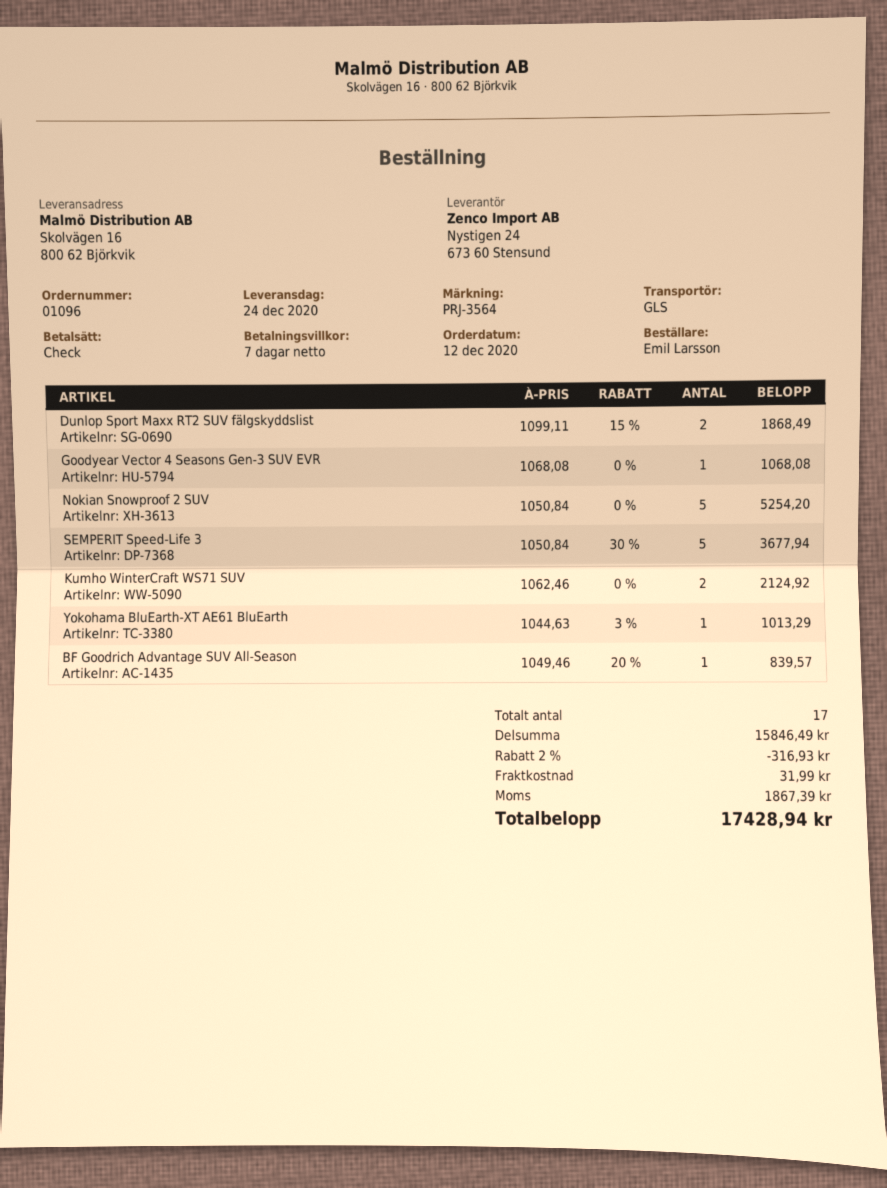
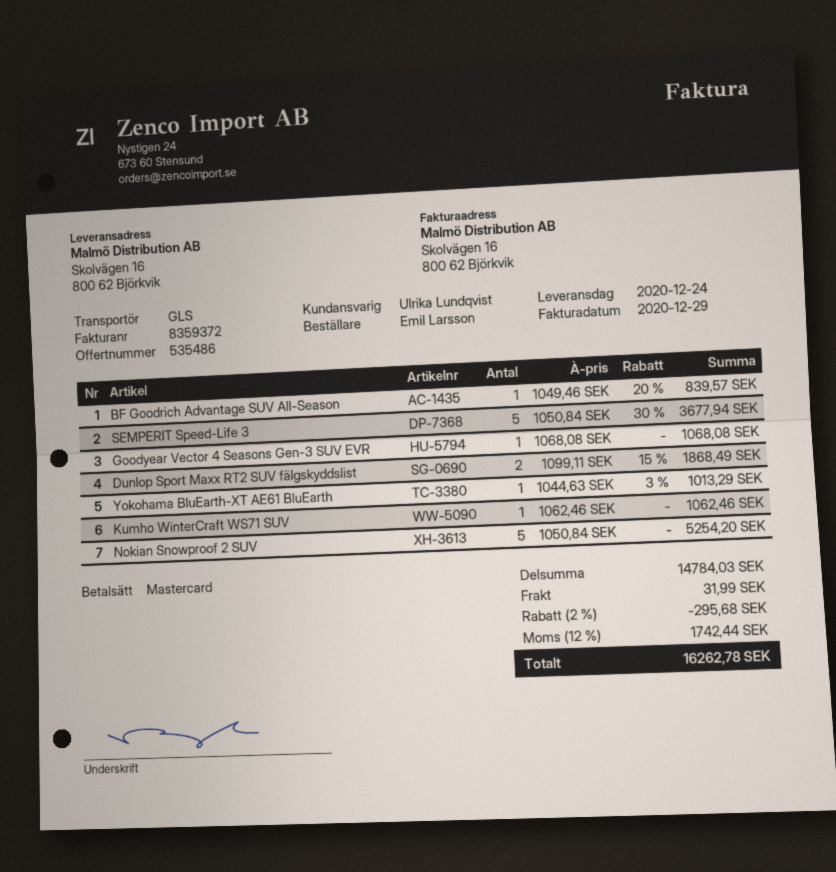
payment method: cheque -> Mastercard
Kumho WinterCraft WS71 SUV: 2 x 1062.46 = 2124.92 -> 1 x 1062.46 = 1062.46
subtotal: 15846.49 -> 14784.03
discount: 2% = 316.93 -> 2% = 295.68
tax: 1867.39 -> 1742.44
total: 17428.94 -> 16262.78

